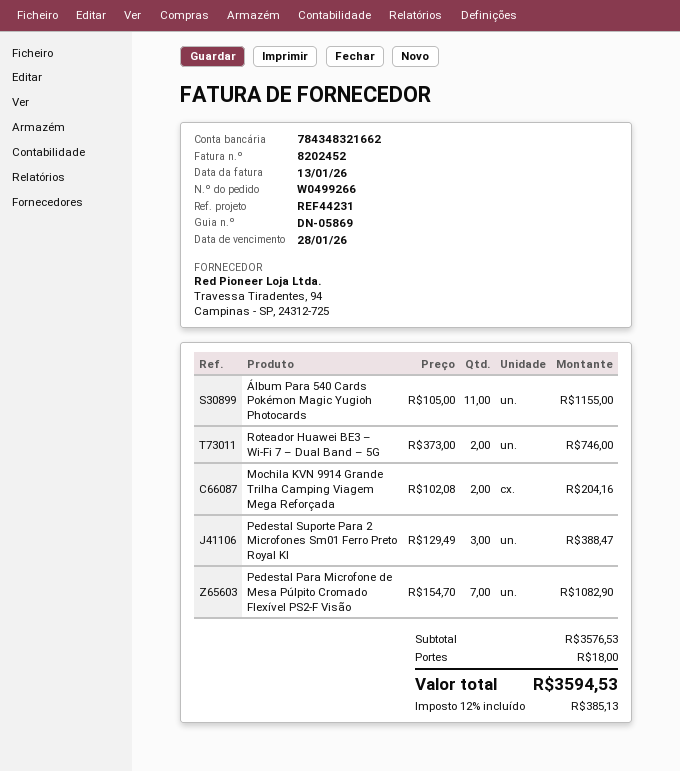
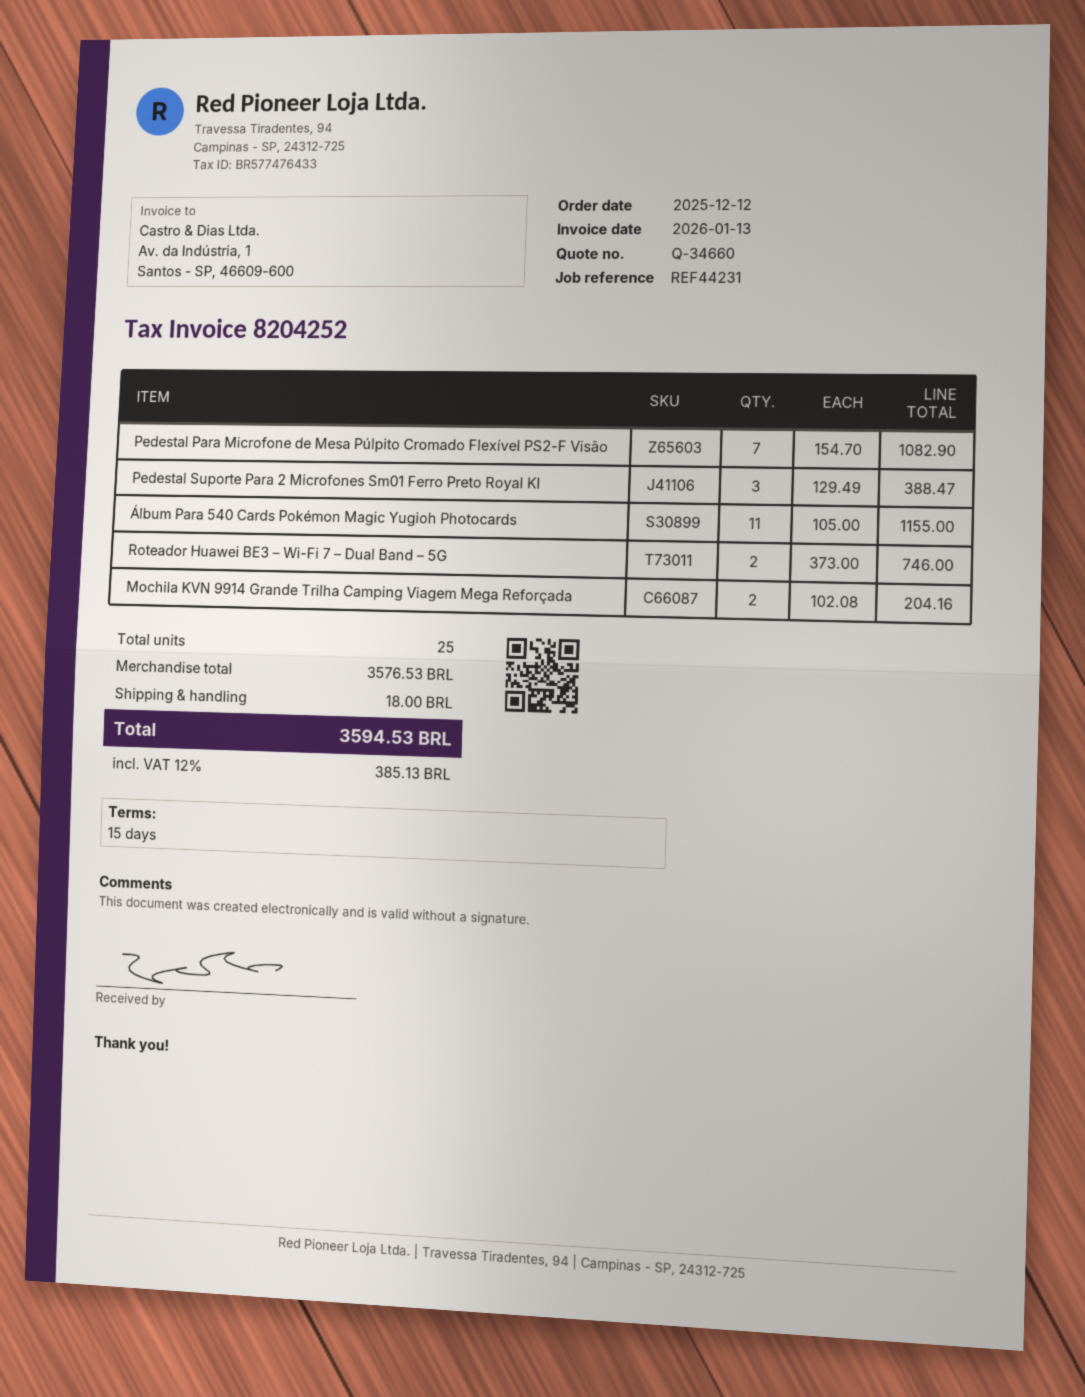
invoice number: 8202452 -> 8204252

